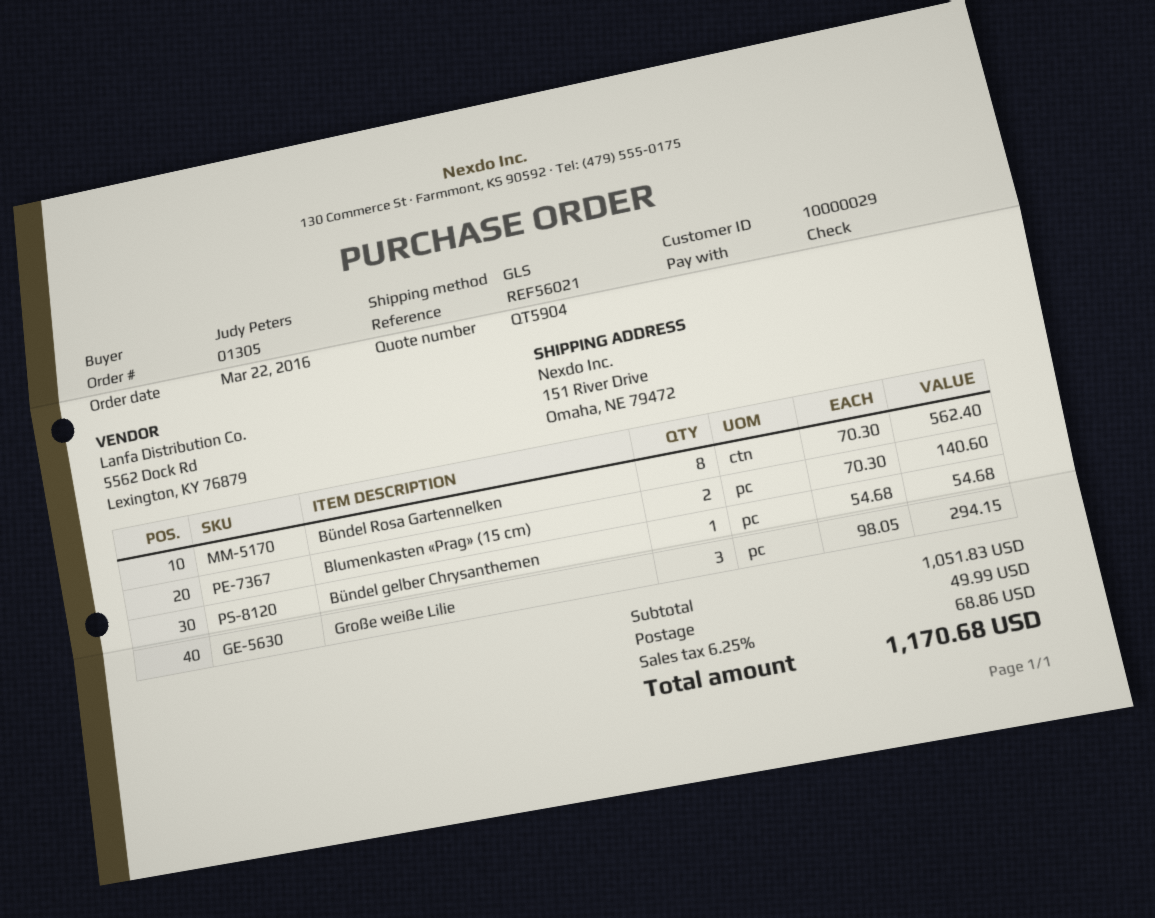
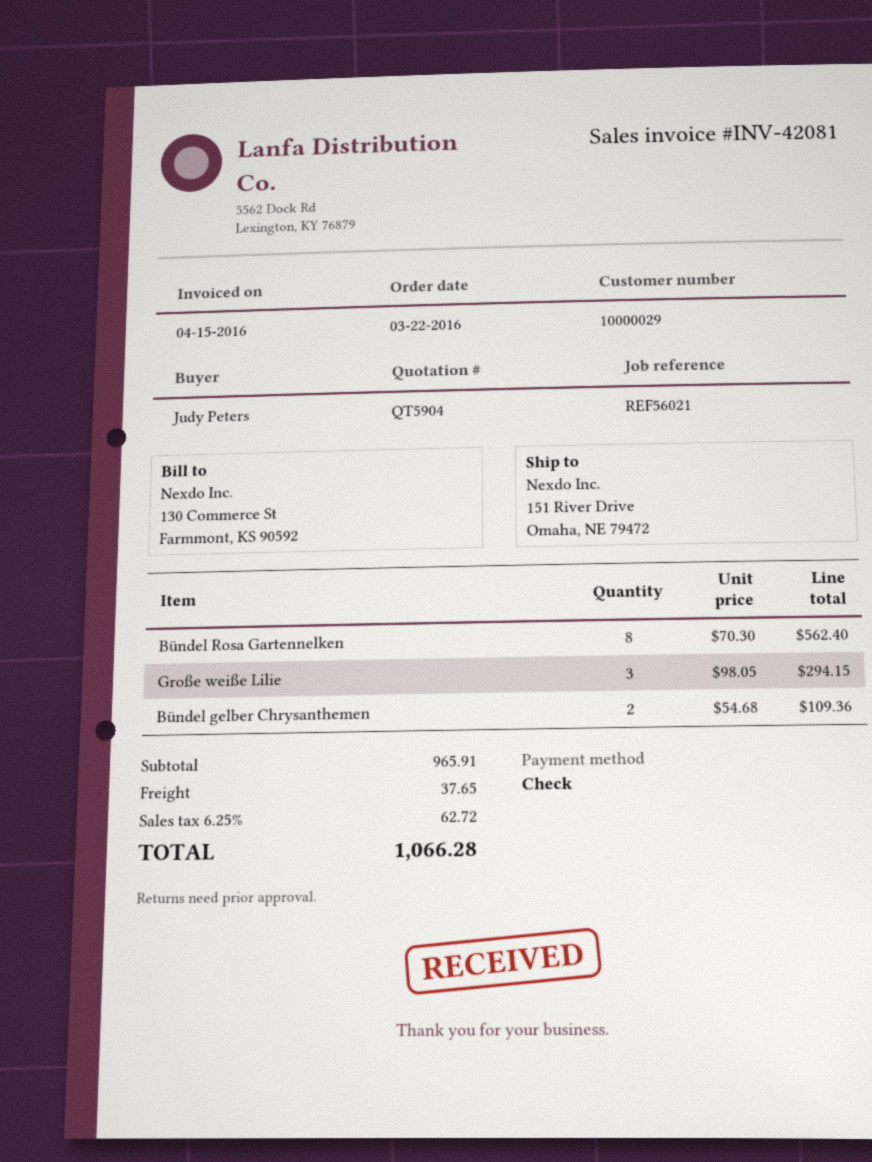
Blumenkasten «Prag» (15 cm): 2 x 70.30 = 140.60 -> none
Bündel gelber Chrysanthemen: 1 x 54.68 = 54.68 -> 2 x 54.68 = 109.36
subtotal: 1051.83 -> 965.91
shipping: 49.99 -> 37.65
tax: 6.25% = 68.86 -> 6.25% = 62.72
total: 1170.68 -> 1066.28

